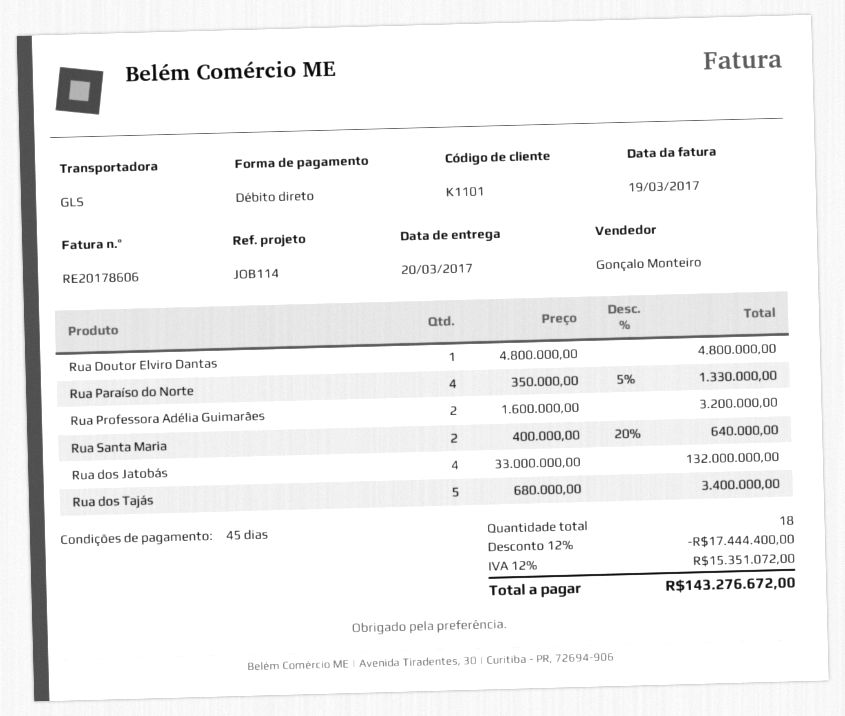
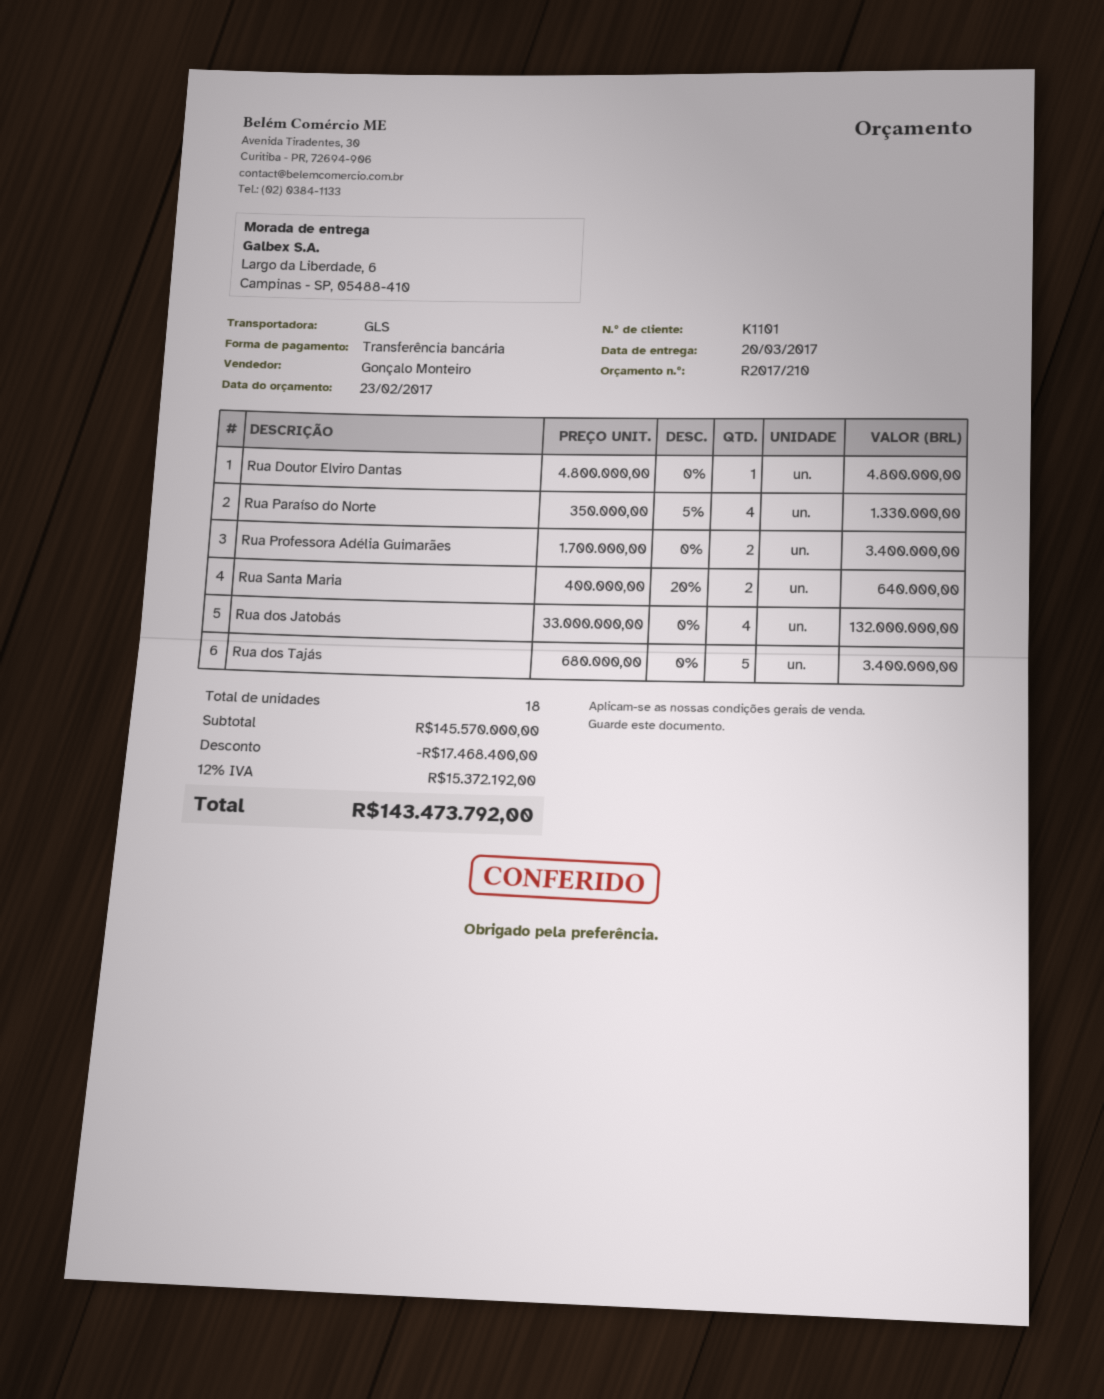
payment method: direct debit -> bank transfer
Rua Professora Adélia Guimarães: 2 x 1600000.00 = 3200000.00 -> 2 x 1700000.00 = 3400000.00
discount: 17444400.00 -> 17468400.00
tax: 12% = 15351072.00 -> 12% = 15372192.00
total: 143276672.00 -> 143473792.00

